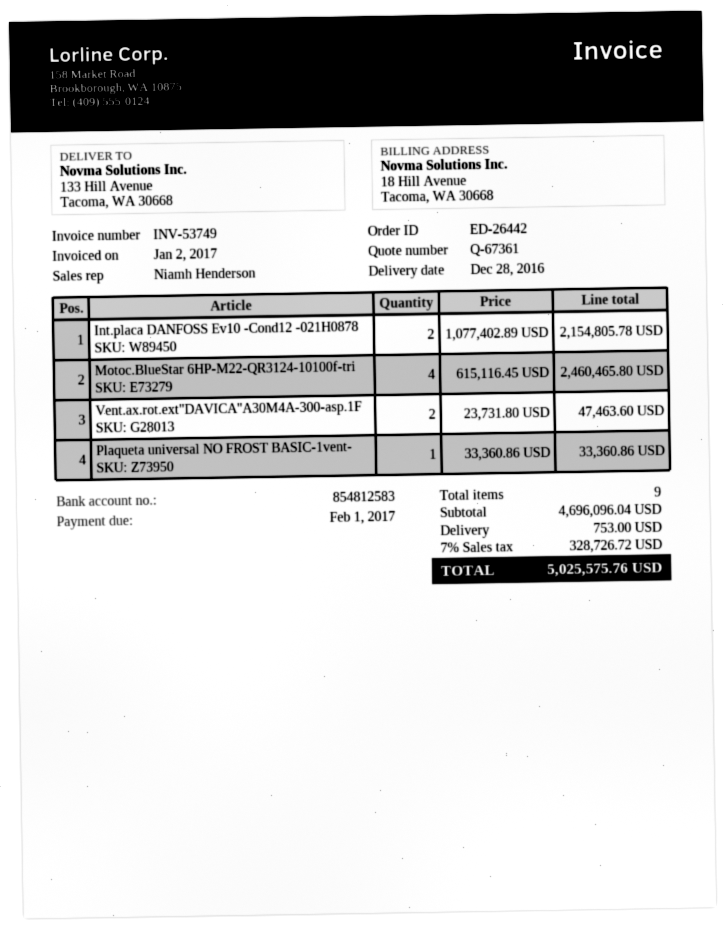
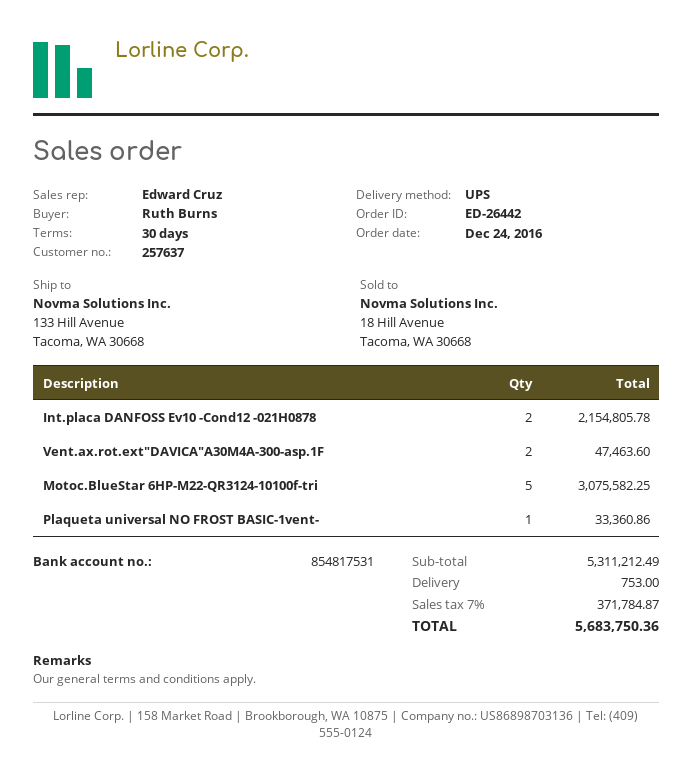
sales rep: Niamh Henderson -> Edward Cruz
bank account: 854812583 -> 854817531
Motoc.BlueStar 6HP-M22-QR3124-10100f-tri: 4 for 2460465.80 -> 5 for 3075582.25
subtotal: 4696096.04 -> 5311212.49
tax: 7% = 328726.72 -> 7% = 371784.87
total: 5025575.76 -> 5683750.36

